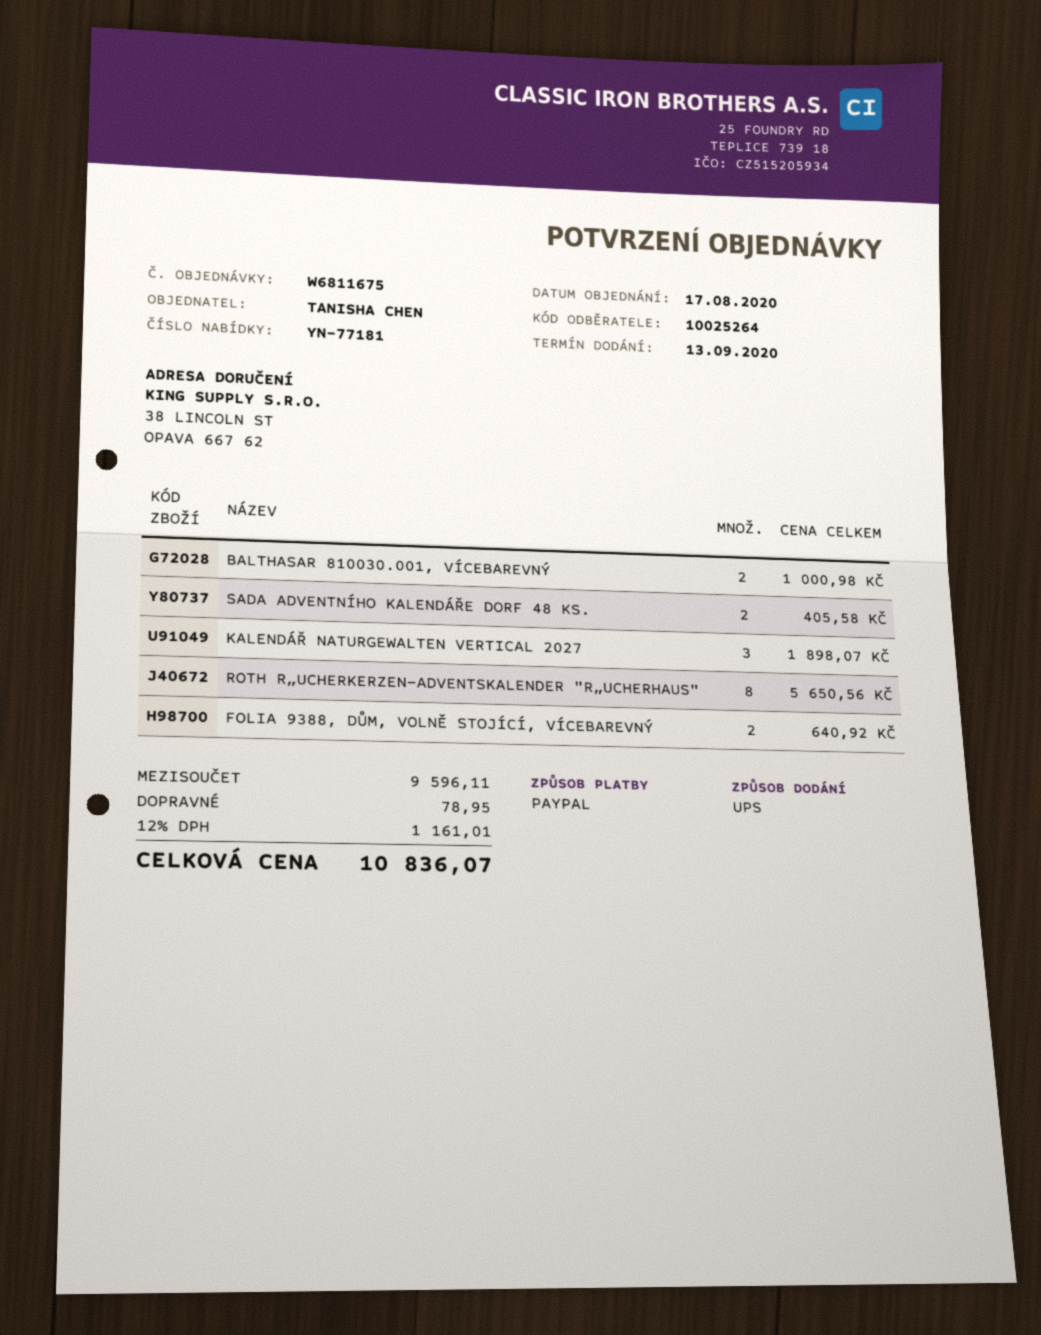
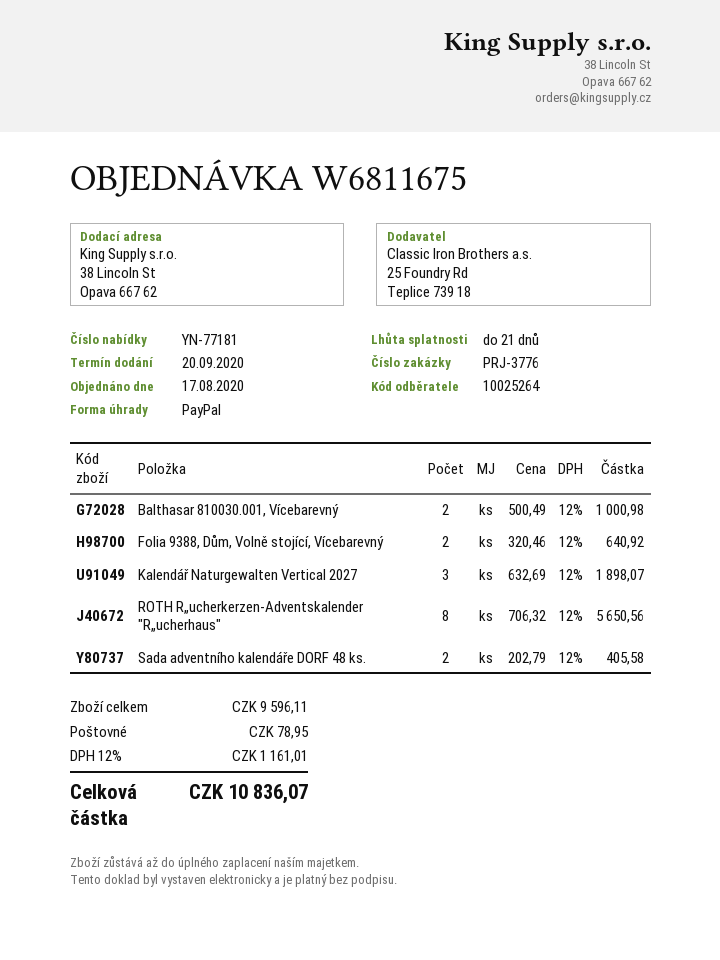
delivery date: 2020-09-13 -> 2020-09-20

